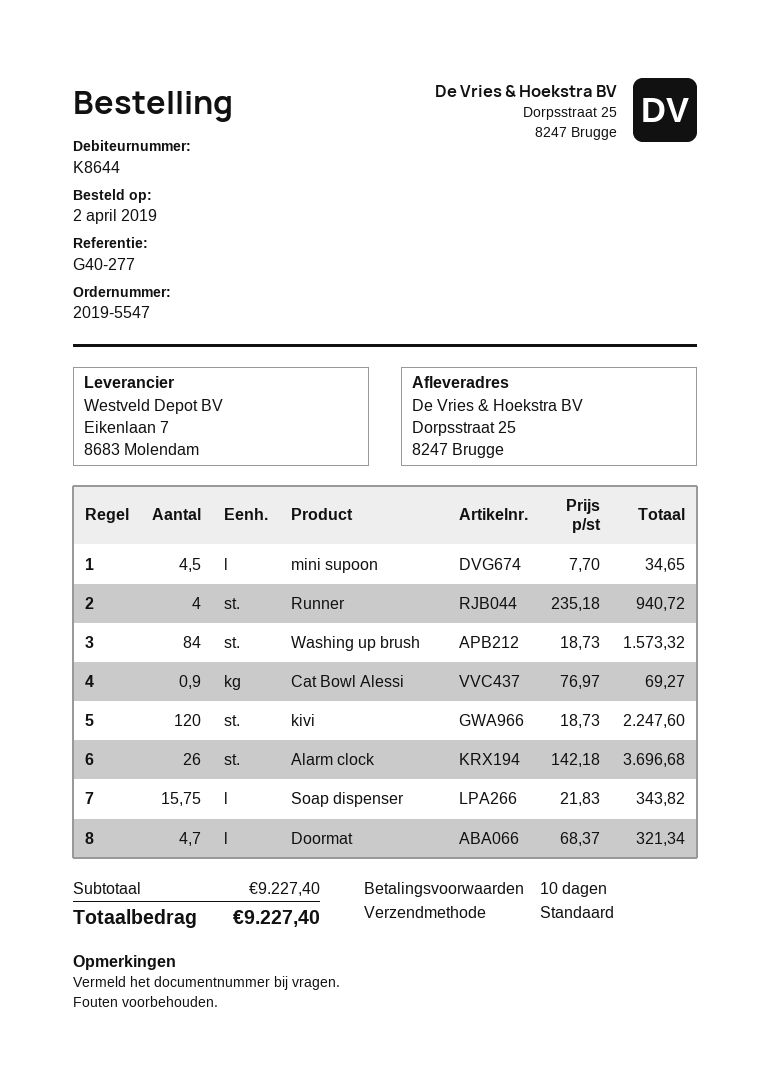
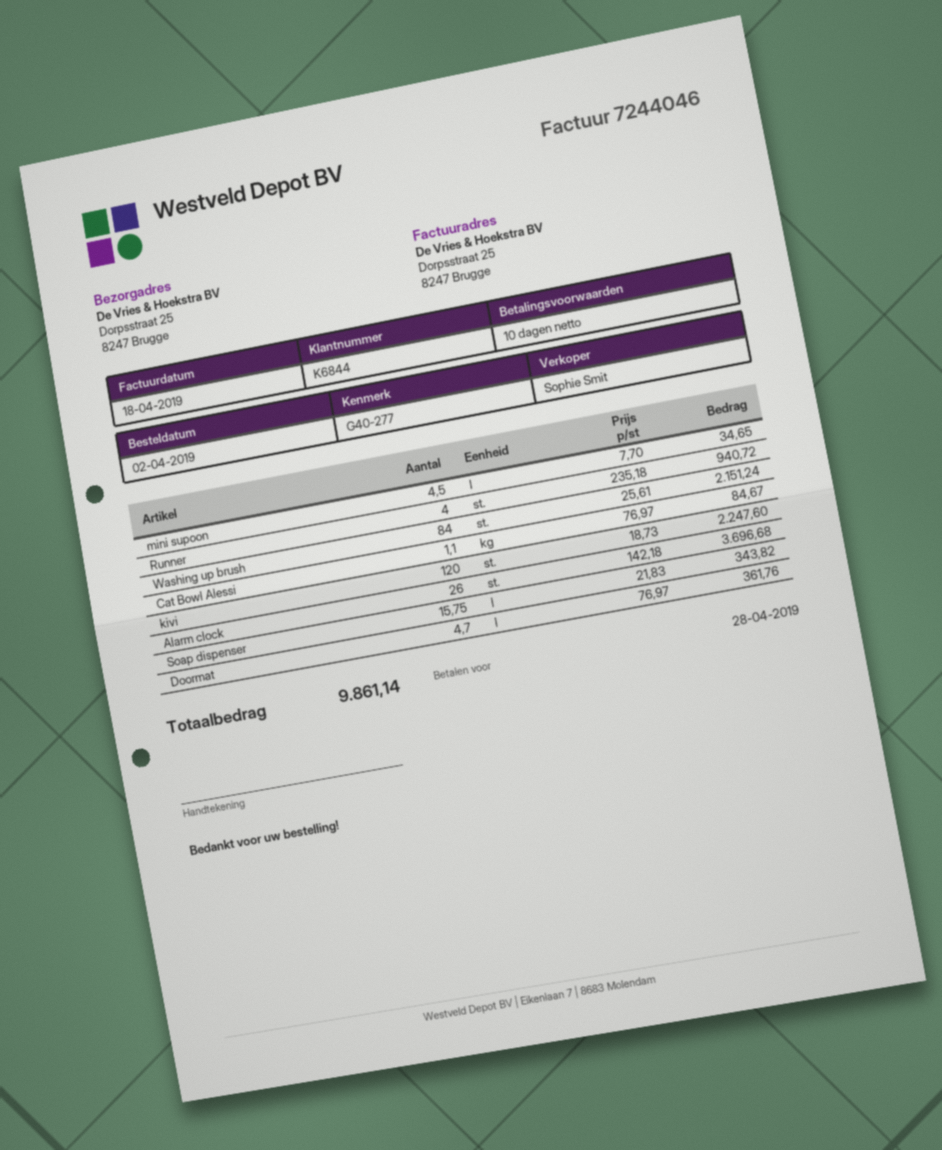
customer number: K8644 -> K6844
Washing up brush: 84 x 18.73 = 1573.32 -> 84 x 25.61 = 2151.24
Cat Bowl Alessi: 0.9 x 76.97 = 69.27 -> 1.1 x 76.97 = 84.67
Doormat: 4.7 x 68.37 = 321.34 -> 4.7 x 76.97 = 361.76
total: 9227.40 -> 9861.14

